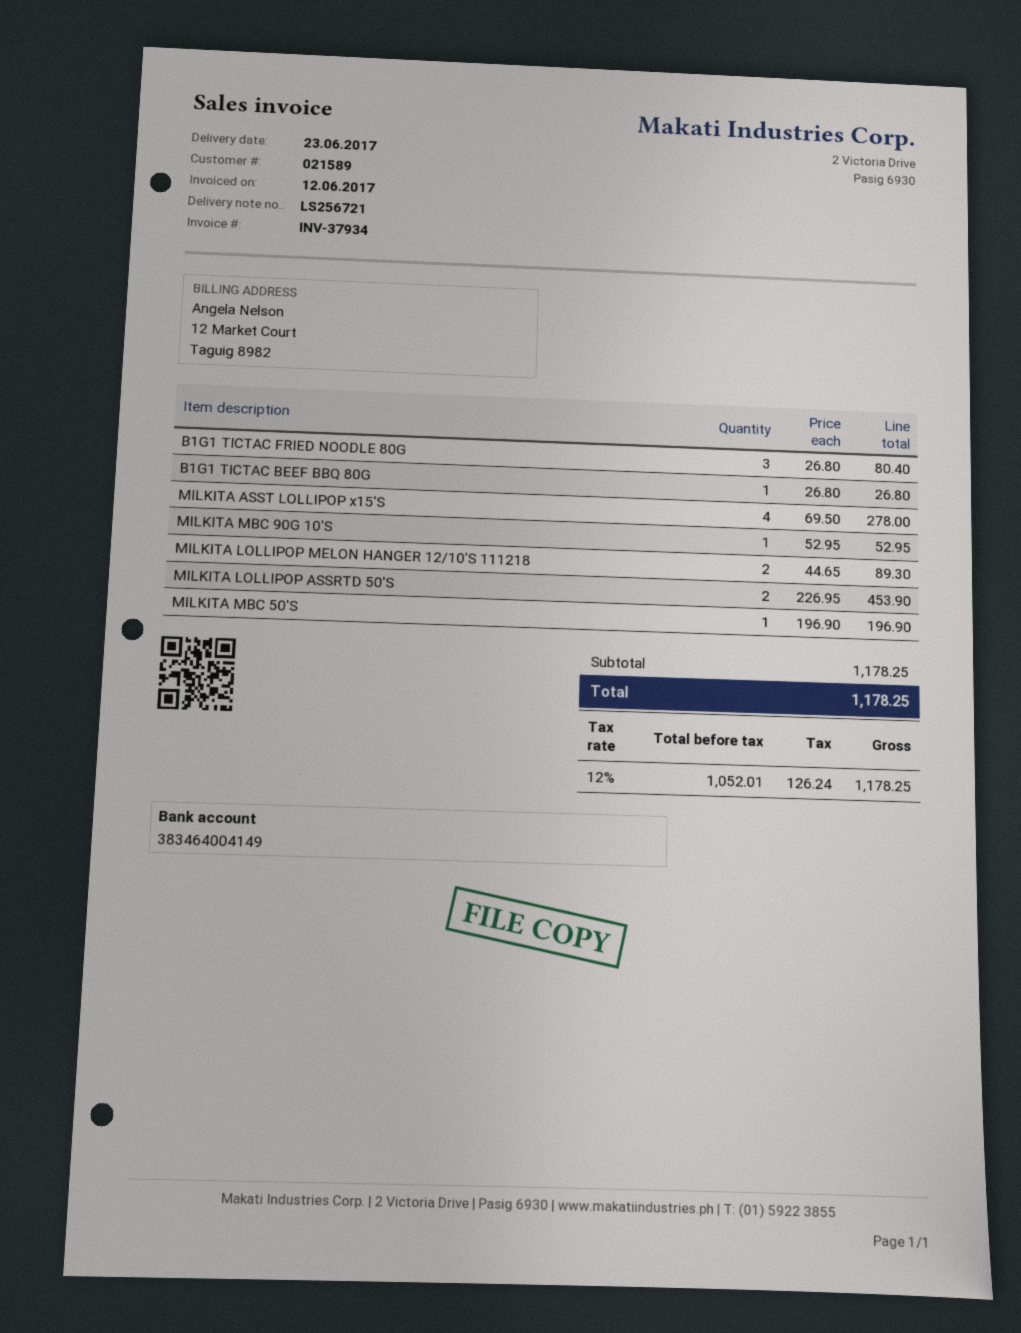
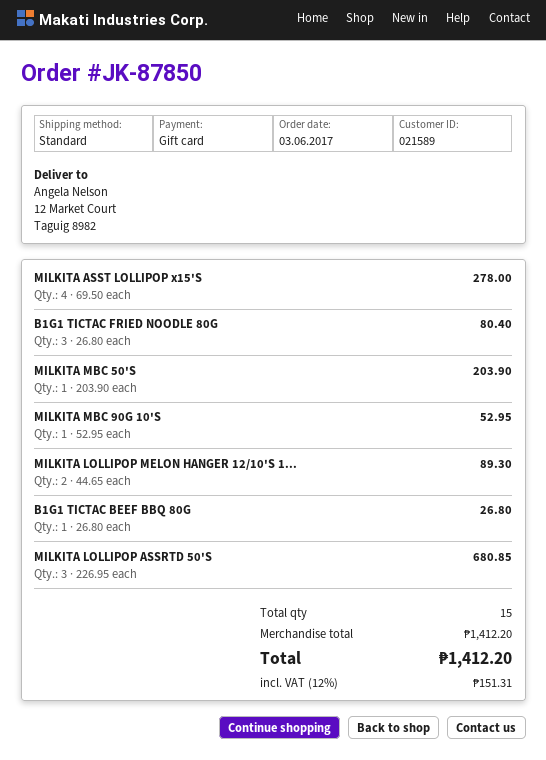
MILKITA LOLLIPOP ASSRTD 50'S: 2 x 226.95 = 453.90 -> 3 x 226.95 = 680.85
MILKITA MBC 50'S: 1 x 196.90 = 196.90 -> 1 x 203.90 = 203.90
subtotal: 1178.25 -> 1412.20
tax: 12% = 126.24 -> 12% = 151.31
total: 1178.25 -> 1412.20

